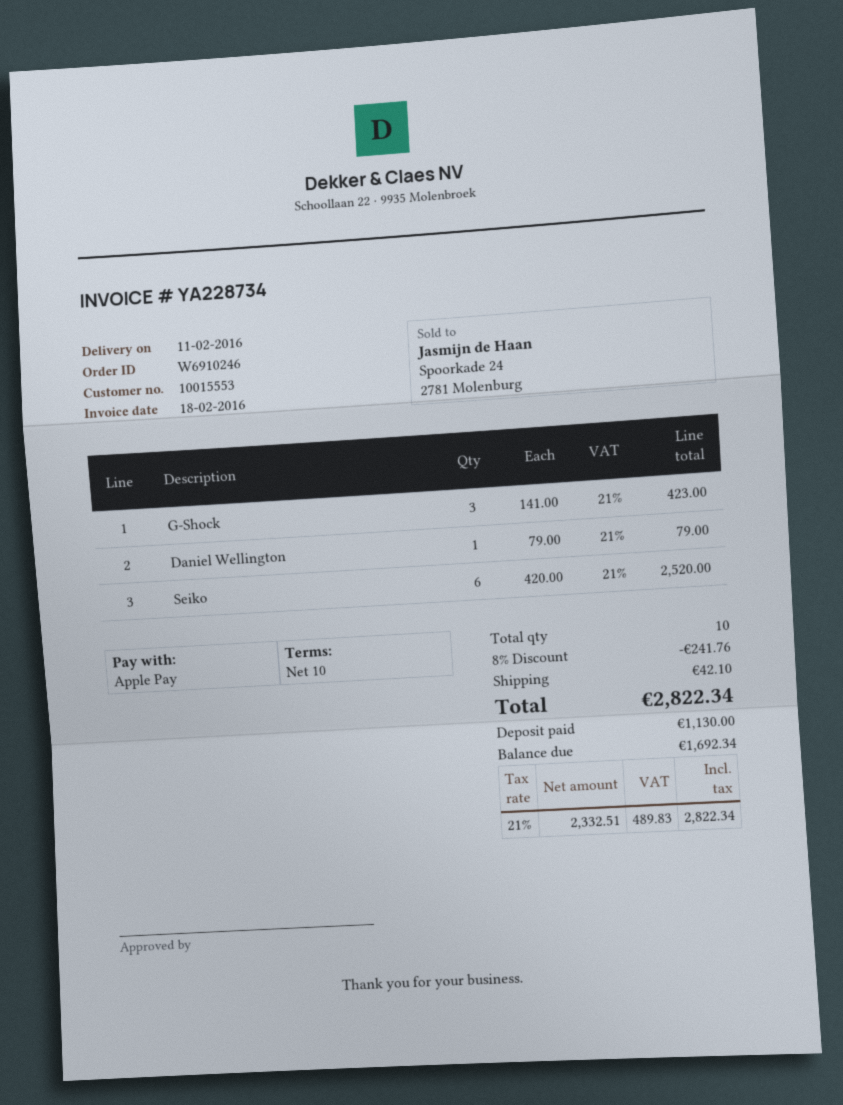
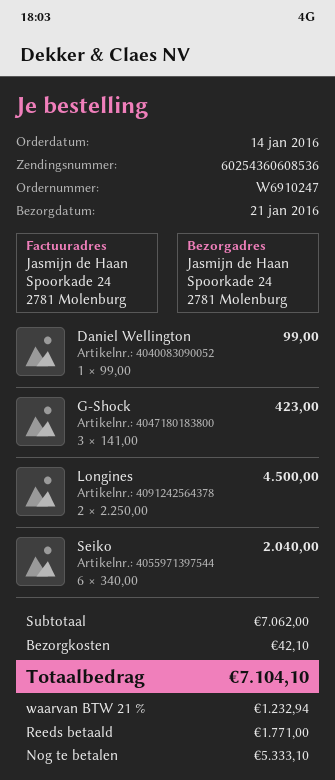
order number: W6910246 -> W6910247
delivery date: 2016-02-11 -> 2016-01-21
Daniel Wellington: 1 x 79.00 = 79.00 -> 1 x 99.00 = 99.00
Seiko: 6 x 420.00 = 2520.00 -> 6 x 340.00 = 2040.00
Longines: none -> 2 x 2250.00 = 4500.00
discount: 8% = 241.76 -> none
tax: 21% = 489.83 -> 21% = 1232.94
total: 2822.34 -> 7104.10
deposit: 1130.00 -> 1771.00
balance: 1692.34 -> 5333.10

